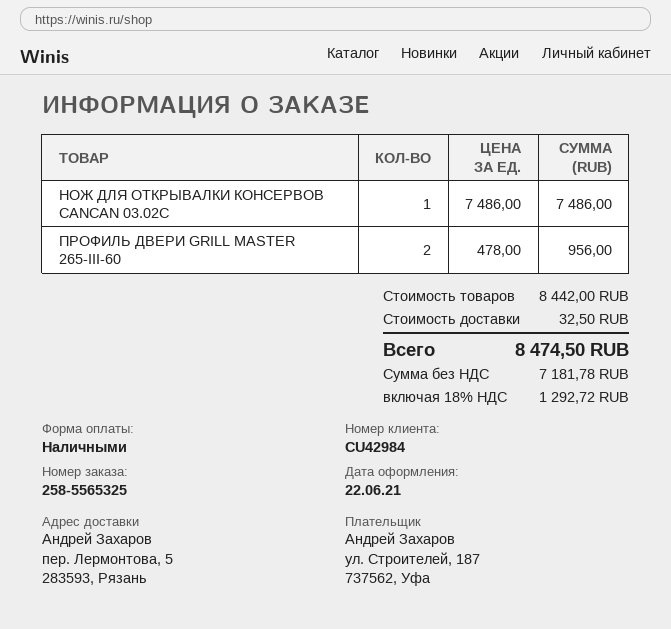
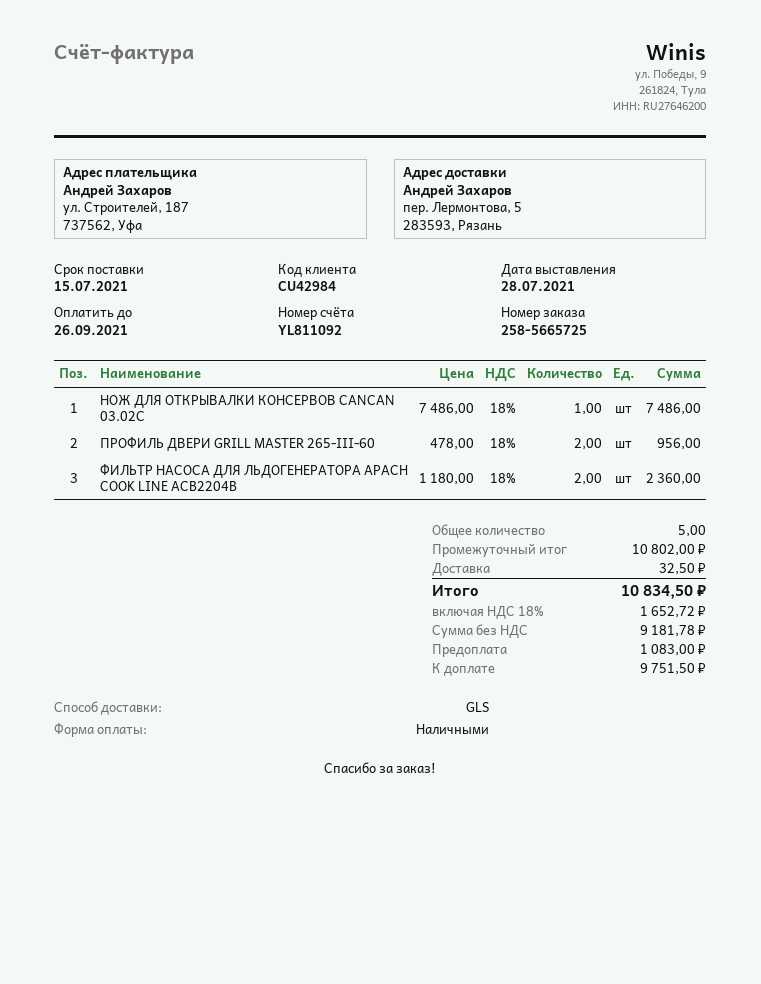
order number: 258-5565325 -> 258-5665725
ФИЛЬТР НАСОСА ДЛЯ ЛЬДОГЕНЕРАТОРА APACH COOK LINE ACB2204B: none -> 2 x 1180.00 = 2360.00
subtotal: 8442.00 -> 10802.00
net: 7181.78 -> 9181.78
tax: 18% = 1292.72 -> 18% = 1652.72
total: 8474.50 -> 10834.50

